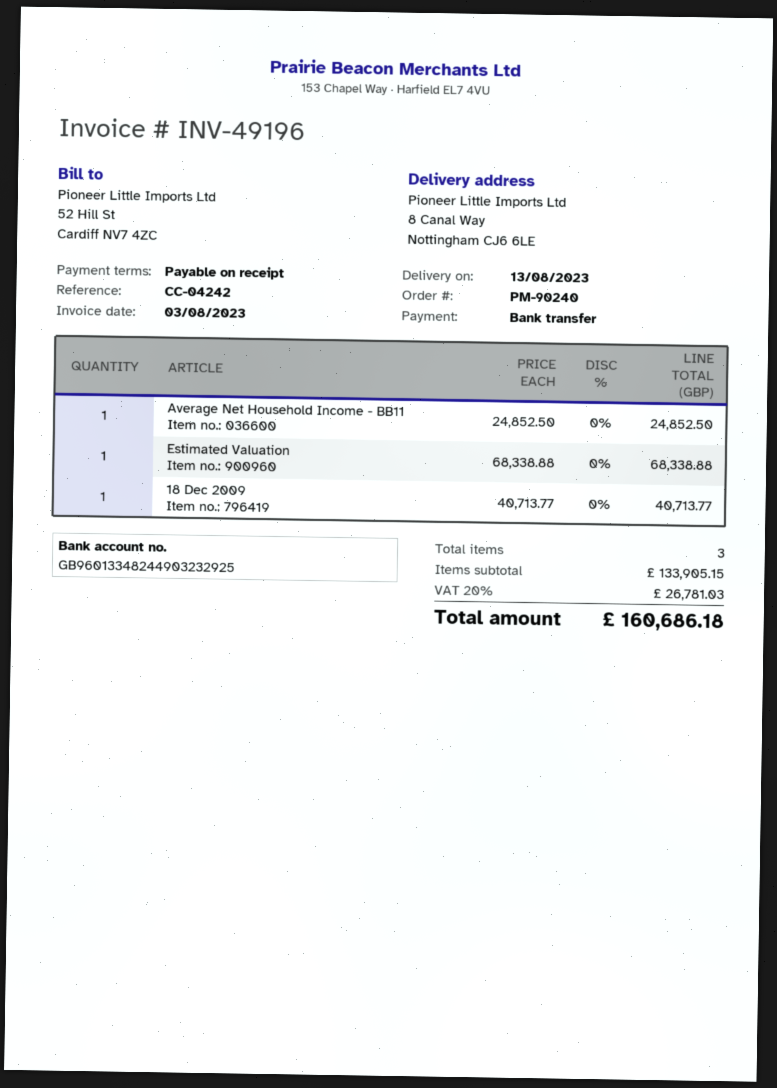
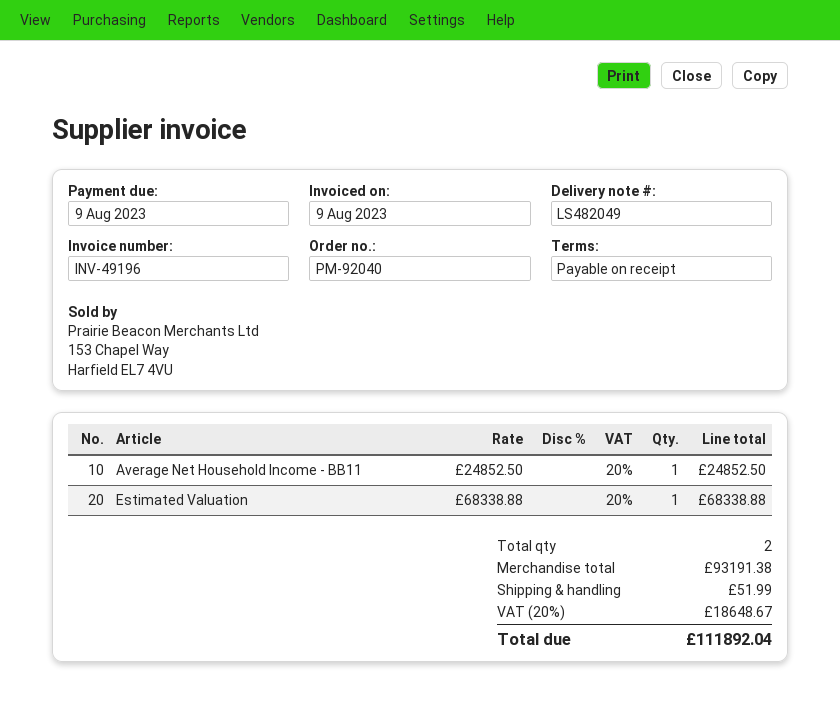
order number: PM-90240 -> PM-92040
invoice date: 2023-08-03 -> 2023-08-09
18 Dec 2009: 1 x 40713.77 = 40713.77 -> none
total quantity: 3 -> 2
subtotal: 133905.15 -> 93191.38
shipping: none -> 51.99
tax: 20% = 26781.03 -> 20% = 18648.67
total: 160686.18 -> 111892.04

